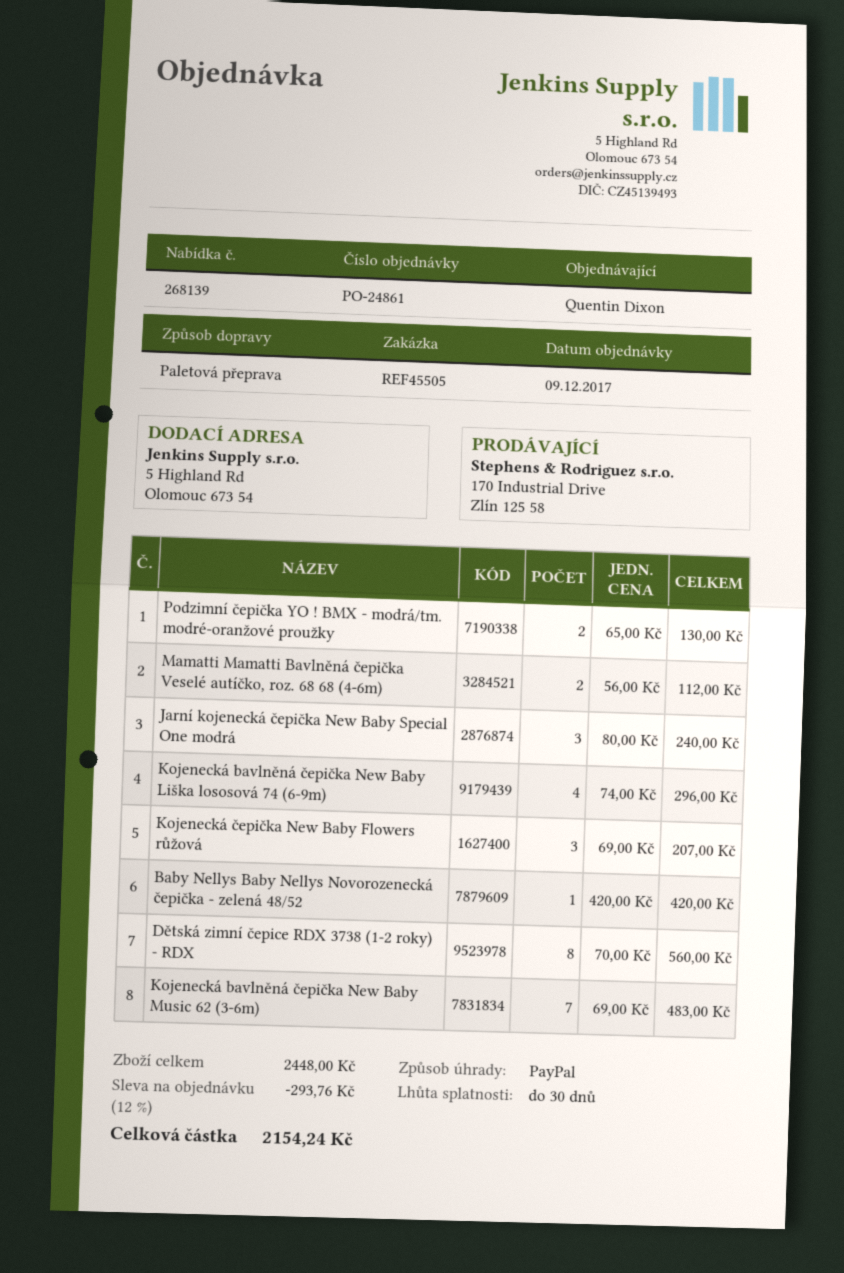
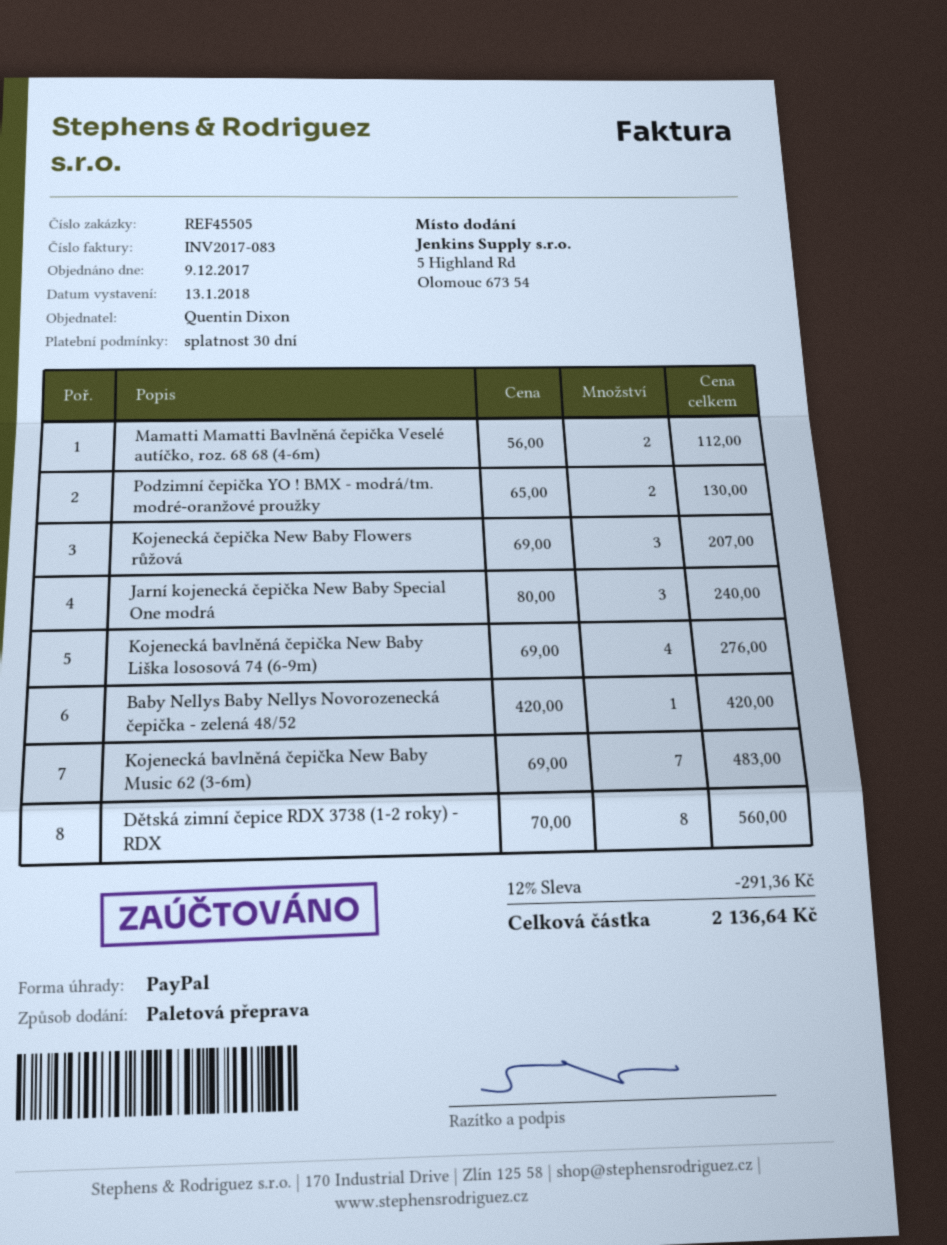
Kojenecká bavlněná čepička New Baby Liška lososová 74 (6-9m): 4 x 74.00 = 296.00 -> 4 x 69.00 = 276.00
discount: 12% = 293.76 -> 12% = 291.36
total: 2154.24 -> 2136.64

